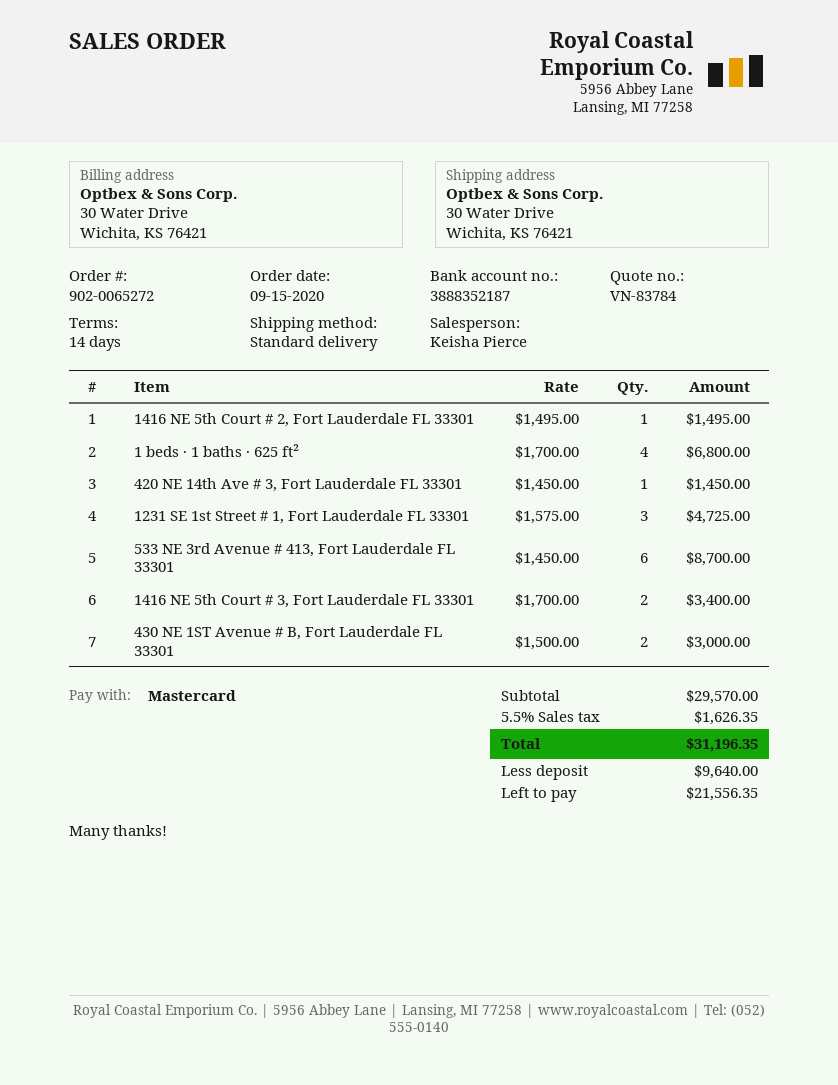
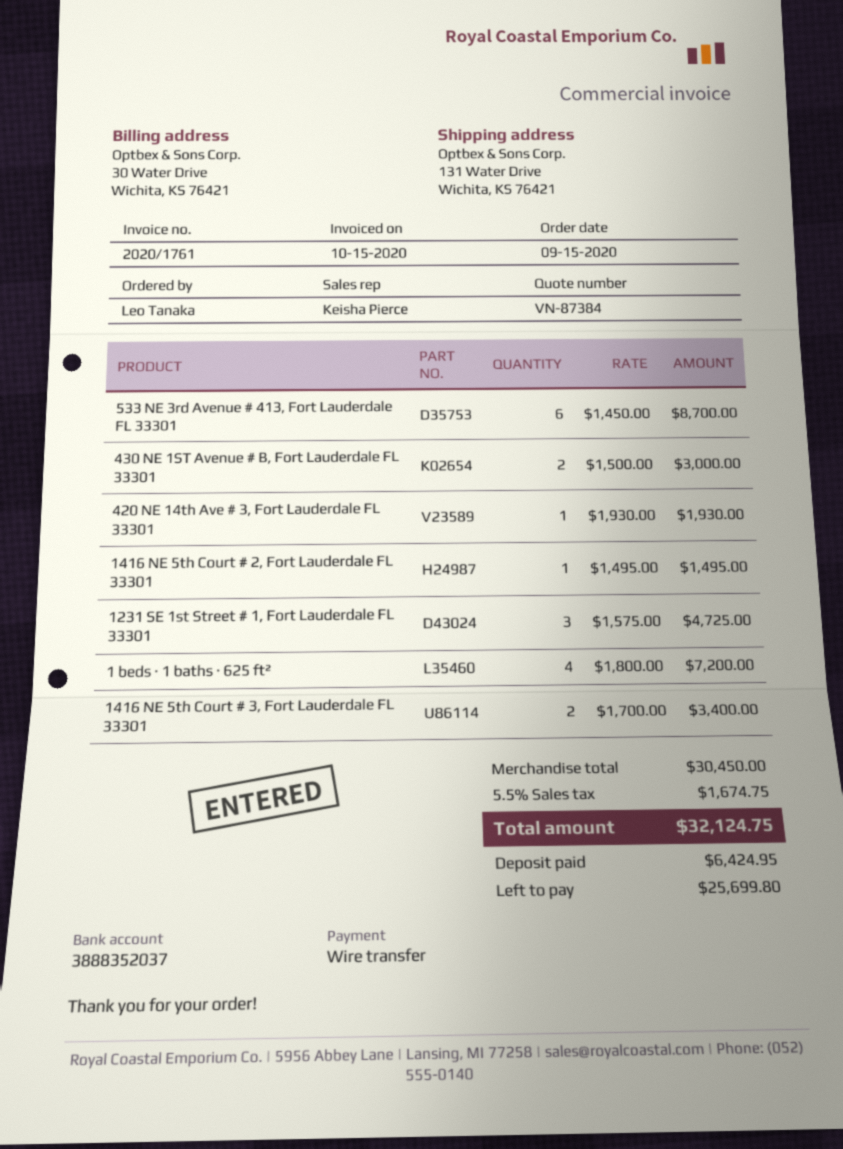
quote number: VN-83784 -> VN-87384
payment method: Mastercard -> bank transfer
bank account: 3888352187 -> 3888352037
ship to: 30 Water Drive, Wichita, KS 76421 -> 131 Water Drive, Wichita, KS 76421
1 beds · 1 baths · 625 ft²: 4 x 1700.00 = 6800.00 -> 4 x 1800.00 = 7200.00
420 NE 14th Ave # 3, Fort Lauderdale FL 33301: 1 x 1450.00 = 1450.00 -> 1 x 1930.00 = 1930.00
subtotal: 29570.00 -> 30450.00
tax: 5.5% = 1626.35 -> 5.5% = 1674.75
total: 31196.35 -> 32124.75
deposit: 9640.00 -> 6424.95
balance: 21556.35 -> 25699.80

